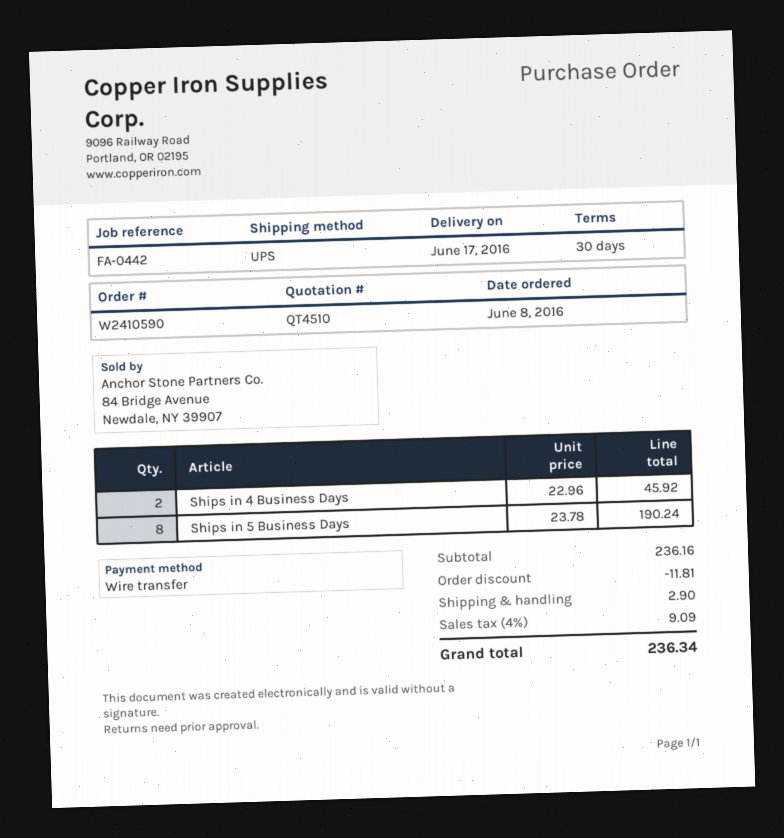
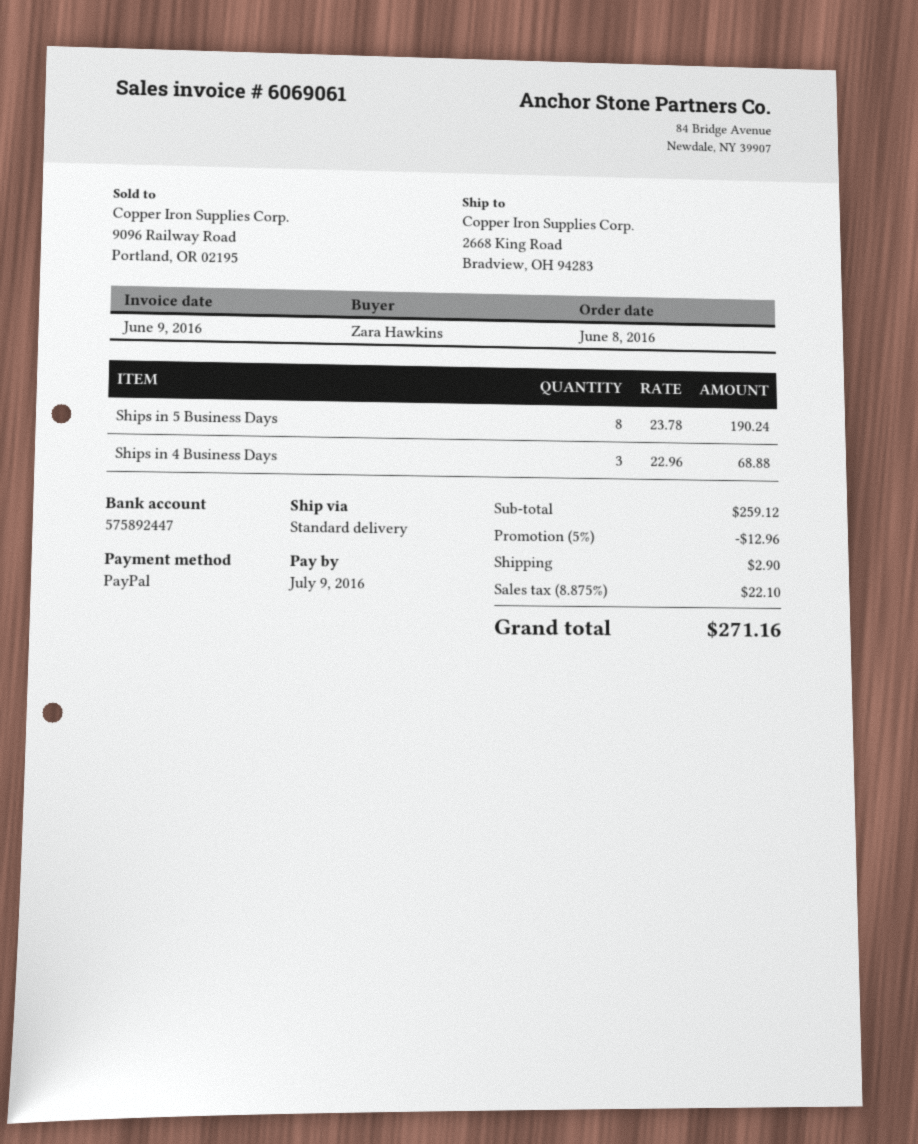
payment method: bank transfer -> PayPal
shipping method: UPS -> standard
Ships in 4 Business Days: 2 x 22.96 = 45.92 -> 3 x 22.96 = 68.88
subtotal: 236.16 -> 259.12
discount: 11.81 -> 12.96
tax: 4% = 9.09 -> 8.875% = 22.10
total: 236.34 -> 271.16

